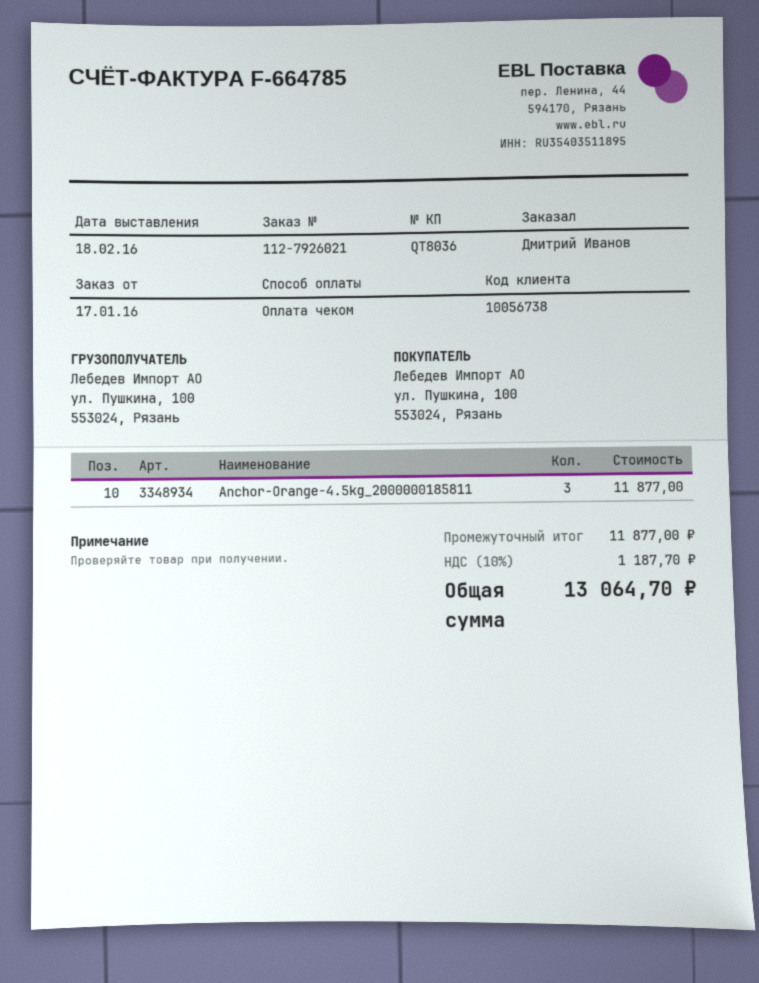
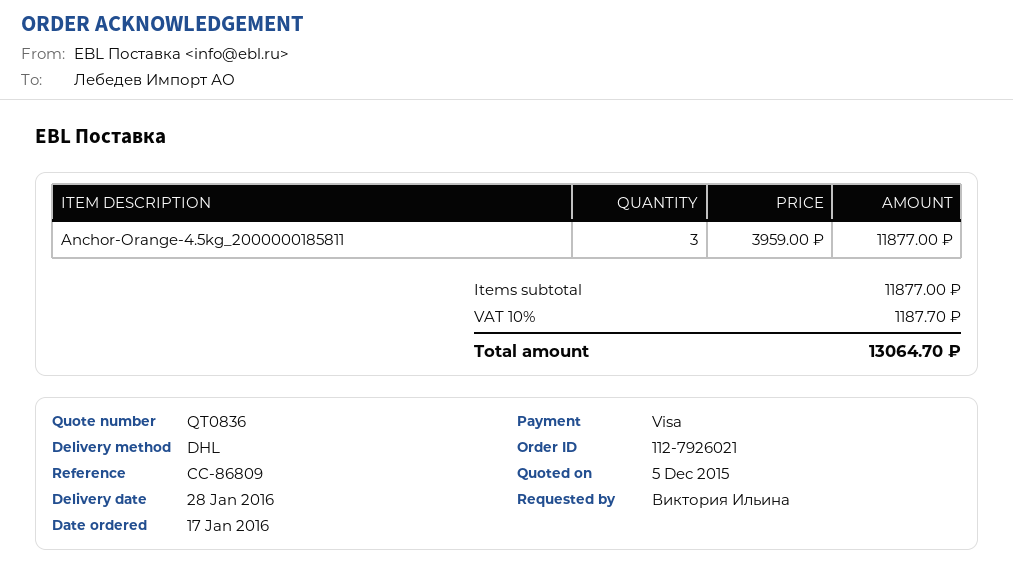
quote number: QT8036 -> QT0836
ordered by: Дмитрий Иванов -> Виктория Ильина
payment method: cheque -> Visa

